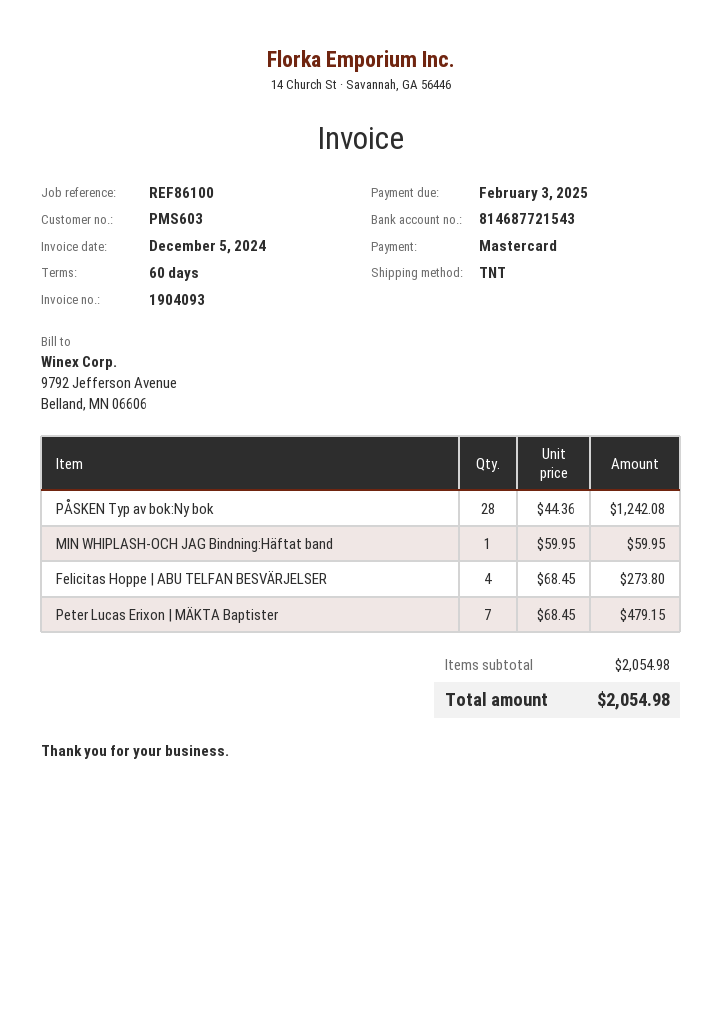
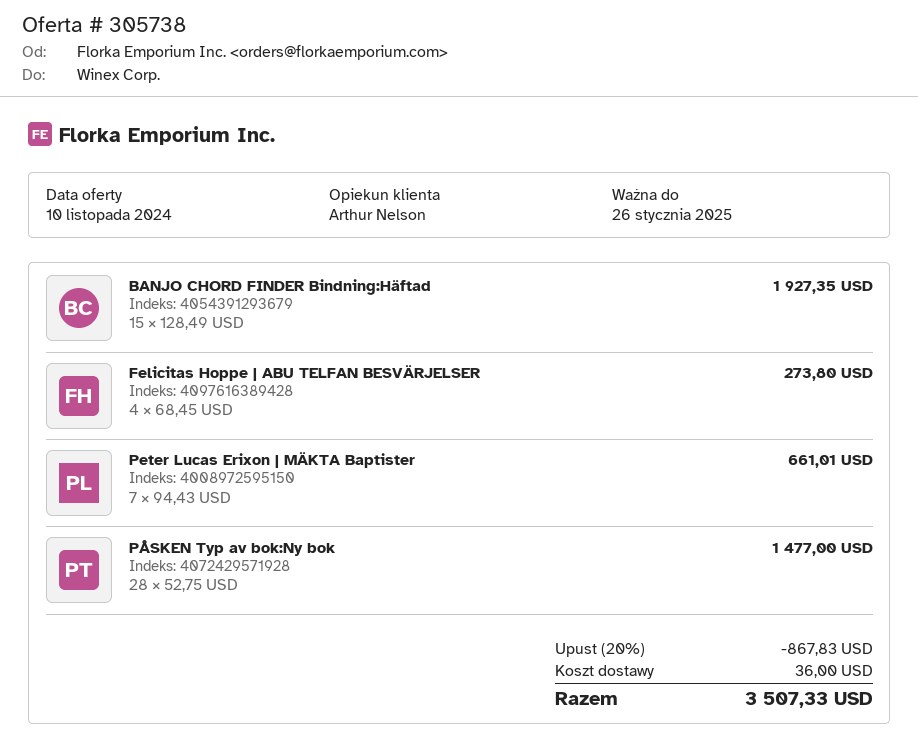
PÅSKEN Typ av bok:Ny bok: 28 x 44.36 = 1242.08 -> 28 x 52.75 = 1477.00
MIN WHIPLASH-OCH JAG Bindning:Häftat band: 1 x 59.95 = 59.95 -> none
Peter Lucas Erixon | MÄKTA Baptister: 7 x 68.45 = 479.15 -> 7 x 94.43 = 661.01
BANJO CHORD FINDER Bindning:Häftad: none -> 15 x 128.49 = 1927.35
discount: none -> 20% = 867.83
shipping: none -> 36.00
total: 2054.98 -> 3507.33

